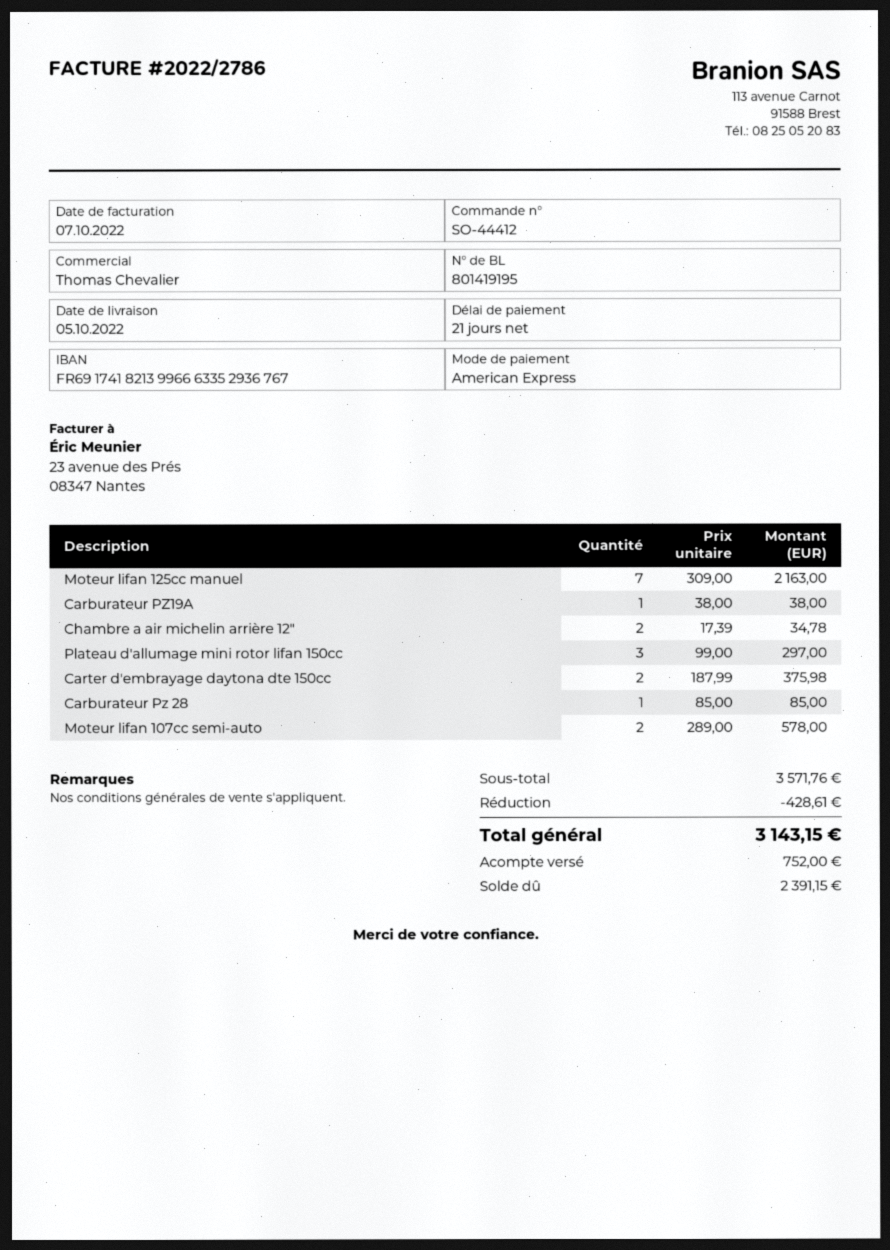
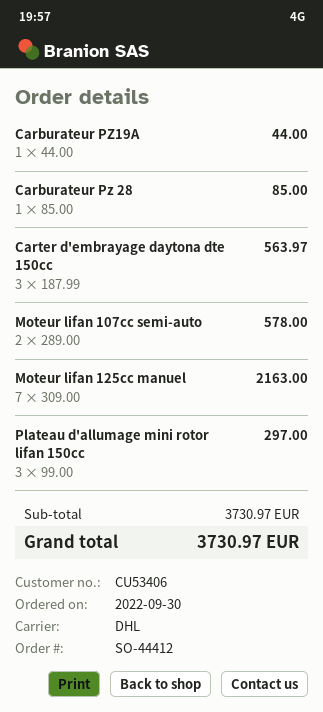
Carburateur PZ19A: 1 x 38.00 = 38.00 -> 1 x 44.00 = 44.00
Chambre a air michelin arrière 12": 2 x 17.39 = 34.78 -> none
Carter d'embrayage daytona dte 150cc: 2 x 187.99 = 375.98 -> 3 x 187.99 = 563.97
subtotal: 3571.76 -> 3730.97
discount: 428.61 -> none
total: 3143.15 -> 3730.97

